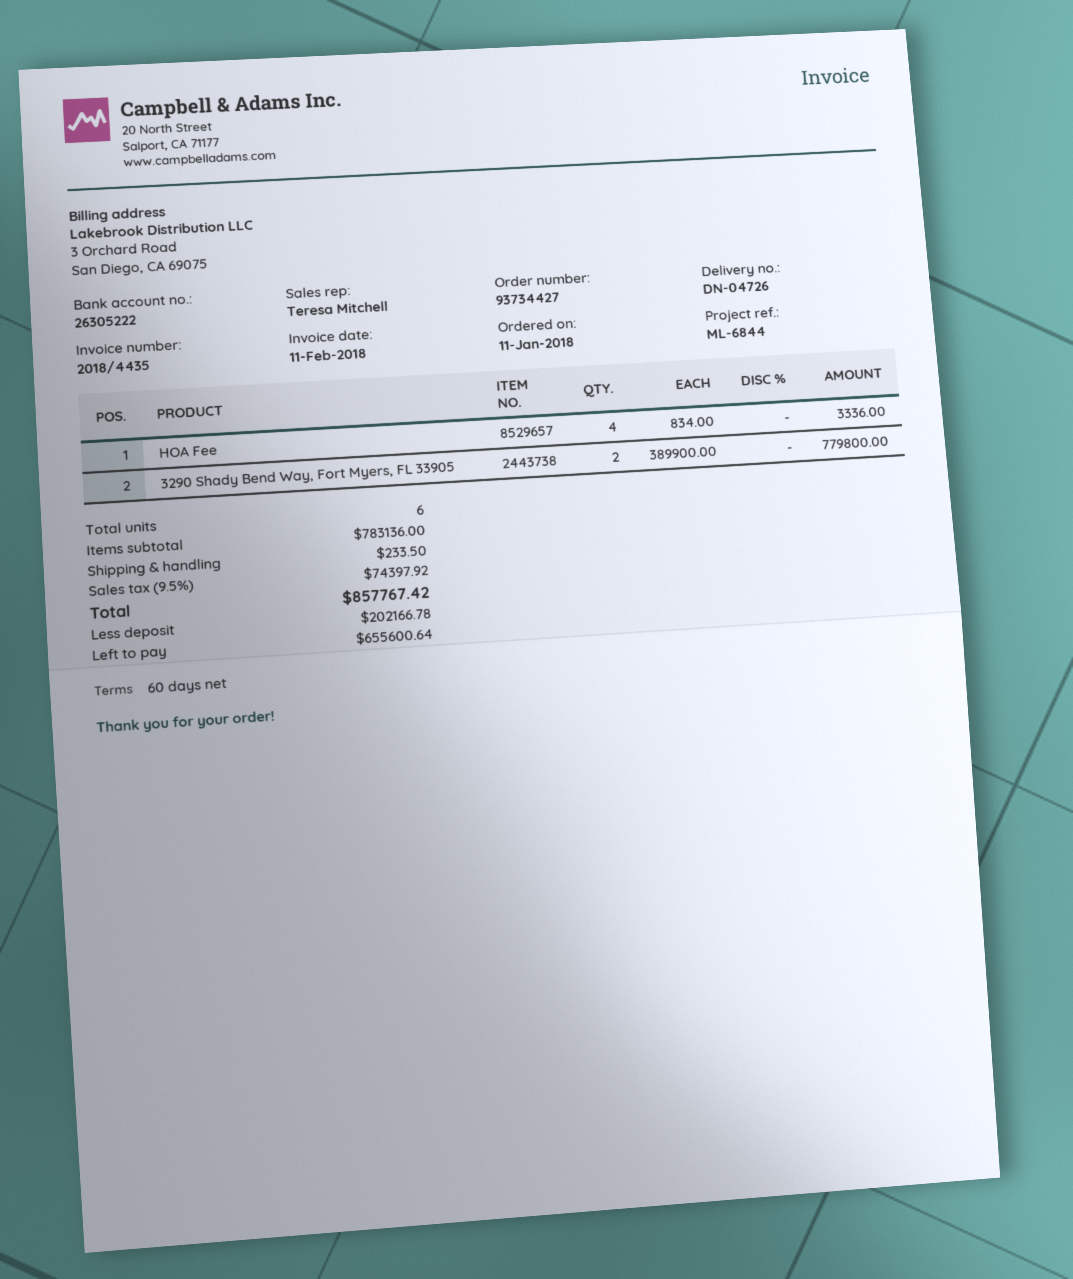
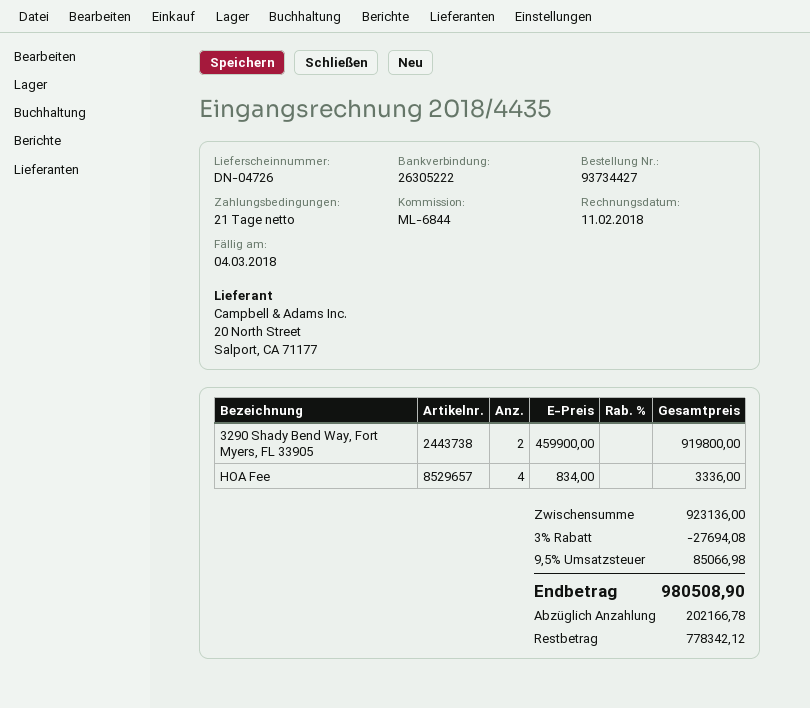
payment terms: 60 days -> 21 days
3290 Shady Bend Way, Fort Myers, FL 33905: 2 x 389900.00 = 779800.00 -> 2 x 459900.00 = 919800.00
subtotal: 783136.00 -> 923136.00
discount: none -> 3% = 27694.08
shipping: 233.50 -> none
tax: 9.5% = 74397.92 -> 9.5% = 85066.98
total: 857767.42 -> 980508.90
balance: 655600.64 -> 778342.12

